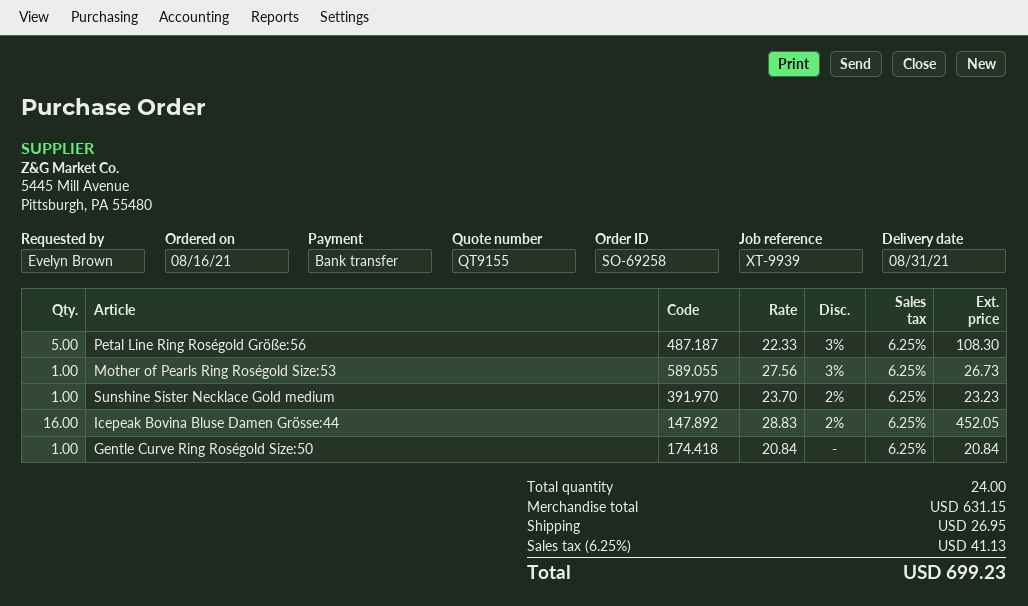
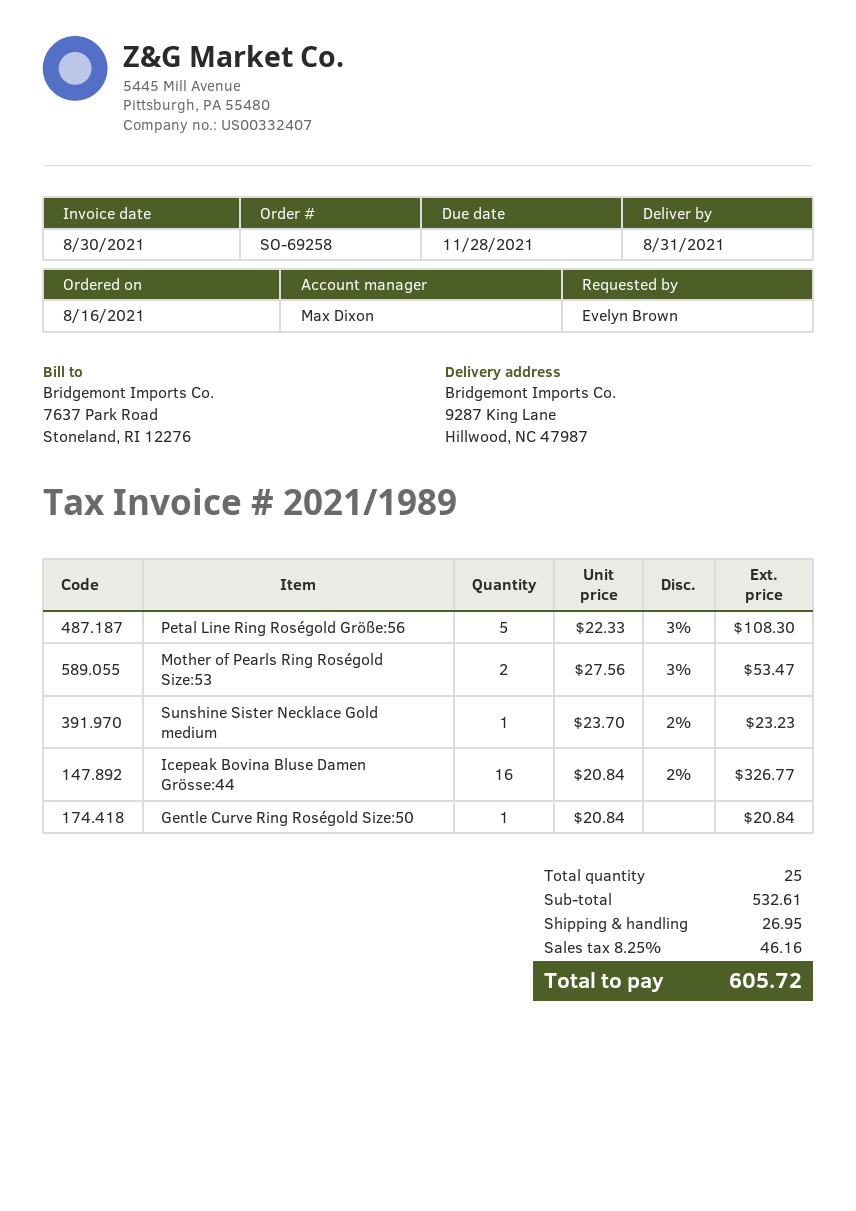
Mother of Pearls Ring Roségold Size:53: 1 x 27.56 - 3% = 26.73 -> 2 x 27.56 - 3% = 53.47
Icepeak Bovina Bluse Damen Grösse:44: 16 x 28.83 - 2% = 452.05 -> 16 x 20.84 - 2% = 326.77
total quantity: 24 -> 25
subtotal: 631.15 -> 532.61
tax: 6.25% = 41.13 -> 8.25% = 46.16
total: 699.23 -> 605.72

